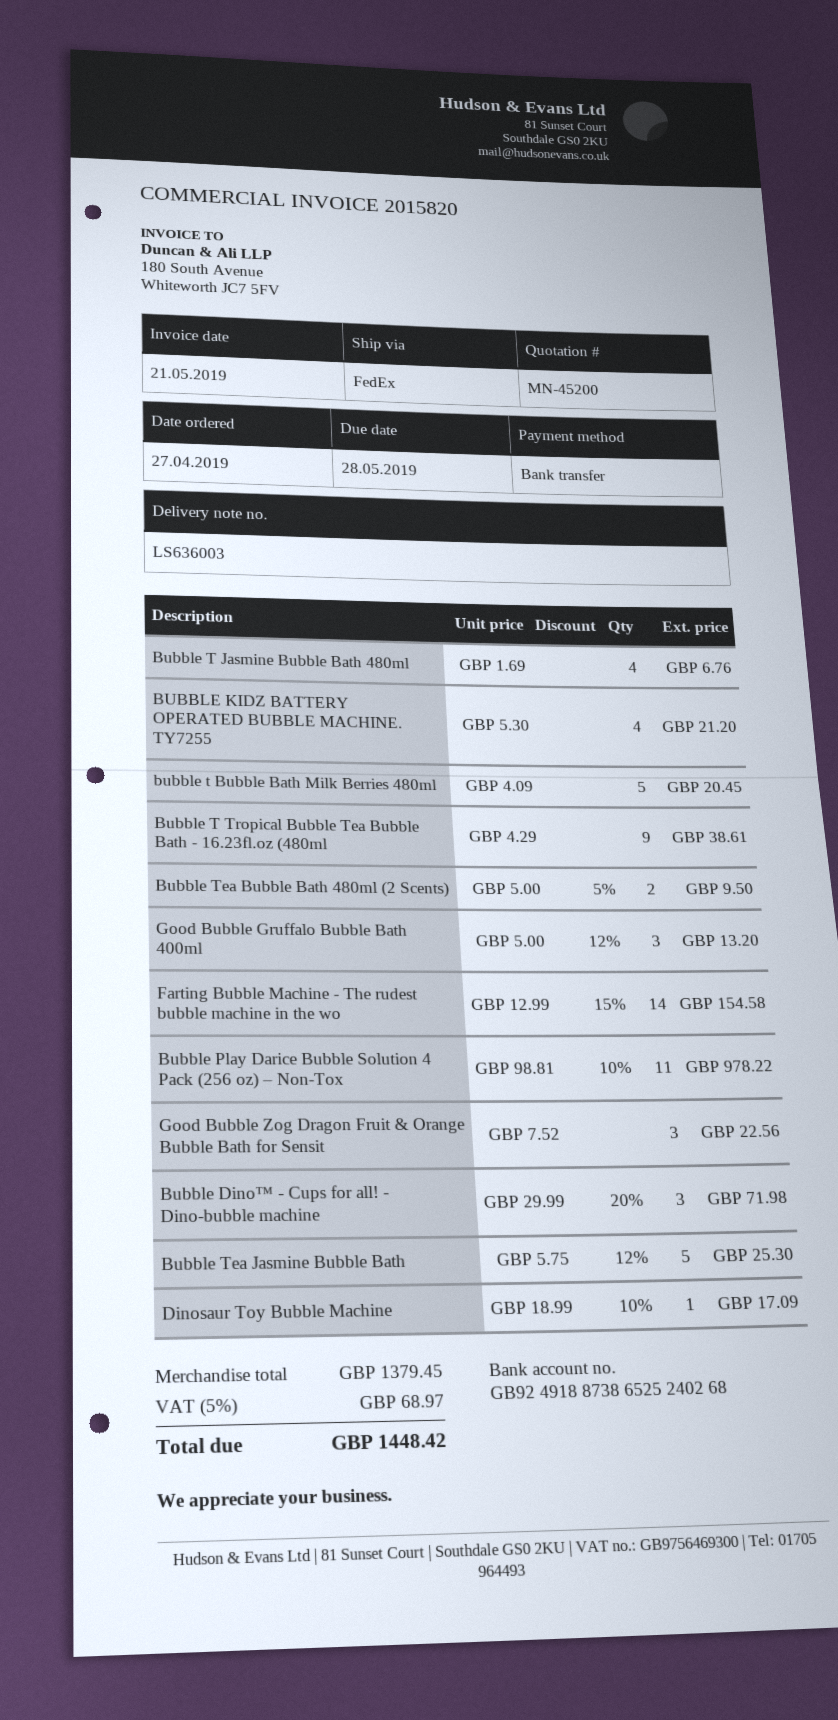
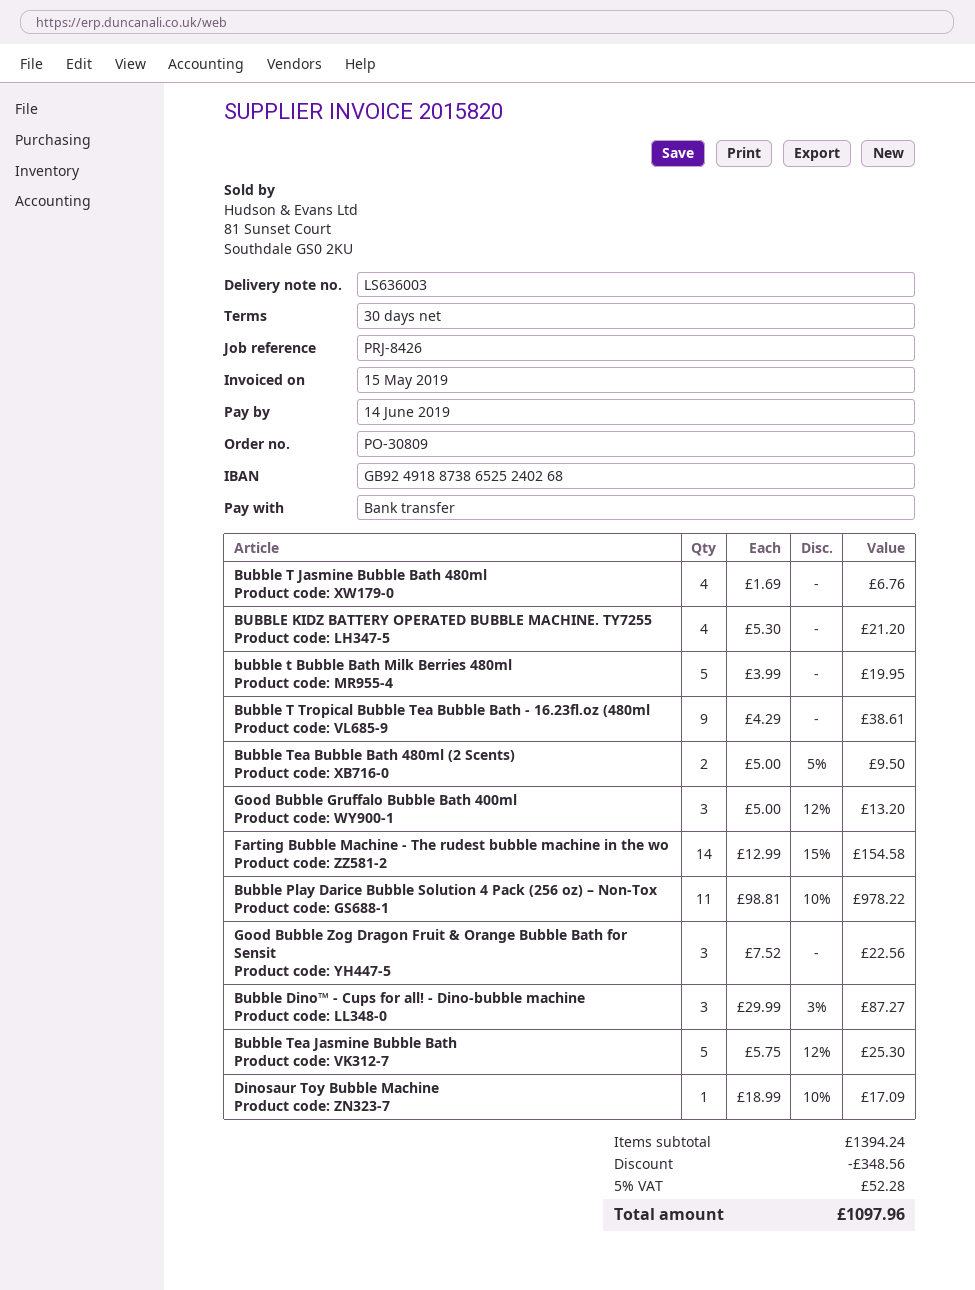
invoice date: 2019-05-21 -> 2019-05-15
due date: 2019-05-28 -> 2019-06-14
bubble t Bubble Bath Milk Berries 480ml: 5 x 4.09 = 20.45 -> 5 x 3.99 = 19.95
Bubble Dino™ - Cups for all! - Dino-bubble machine: 3 x 29.99 - 20% = 71.98 -> 3 x 29.99 - 3% = 87.27
subtotal: 1379.45 -> 1394.24
discount: none -> 348.56
tax: 5% = 68.97 -> 5% = 52.28
total: 1448.42 -> 1097.96

